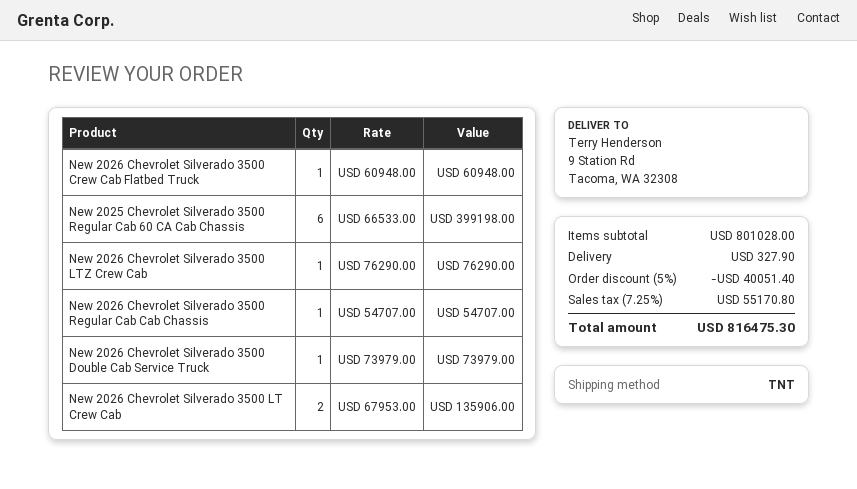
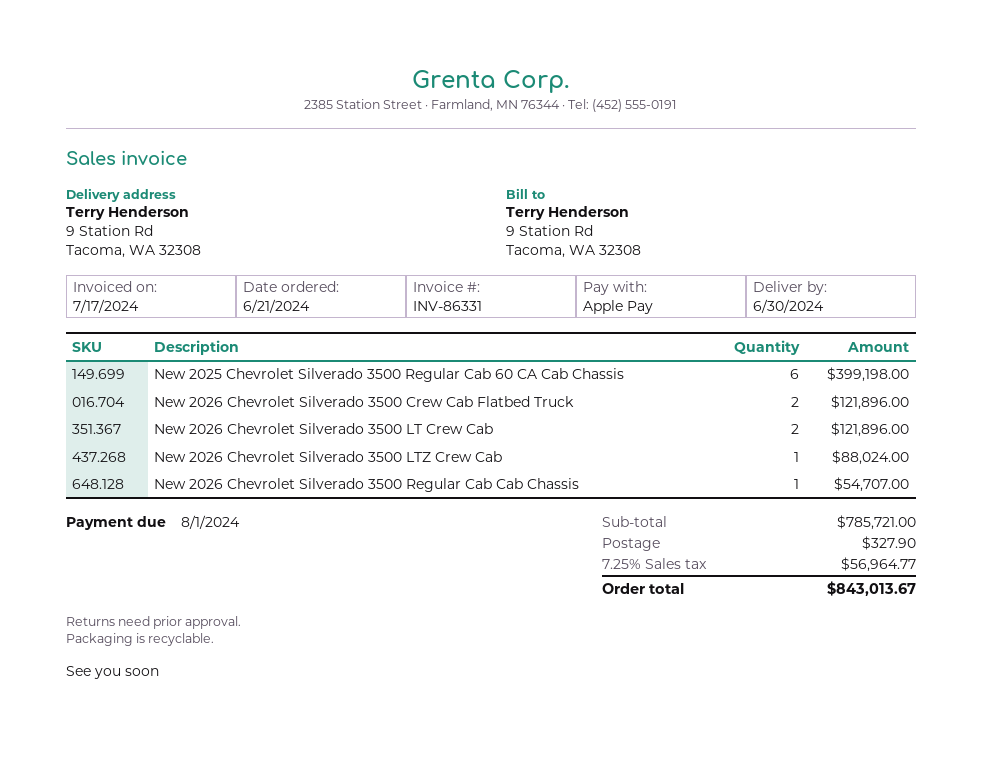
New 2026 Chevrolet Silverado 3500 Crew Cab Flatbed Truck: 1 for 60948.00 -> 2 for 121896.00
New 2026 Chevrolet Silverado 3500 LTZ Crew Cab: 1 for 76290.00 -> 1 for 88024.00
New 2026 Chevrolet Silverado 3500 Double Cab Service Truck: 1 for 73979.00 -> none
New 2026 Chevrolet Silverado 3500 LT Crew Cab: 2 for 135906.00 -> 2 for 121896.00
subtotal: 801028.00 -> 785721.00
discount: 5% = 40051.40 -> none
tax: 7.25% = 55170.80 -> 7.25% = 56964.77
total: 816475.30 -> 843013.67

